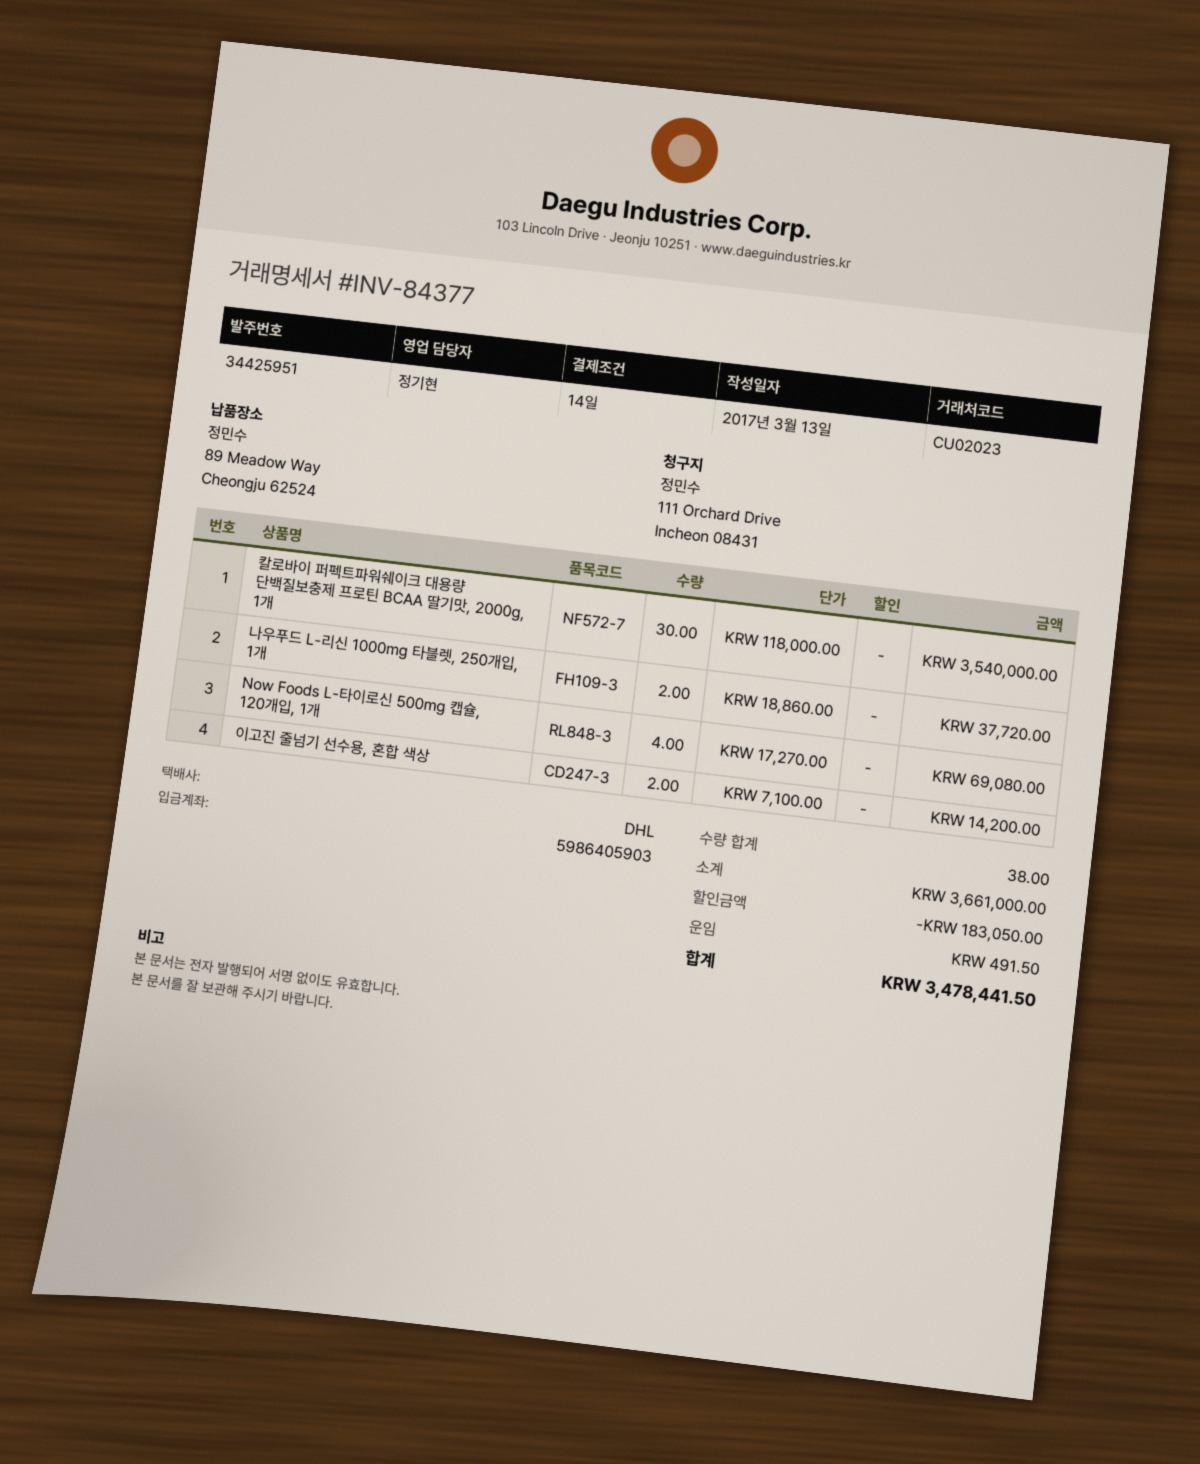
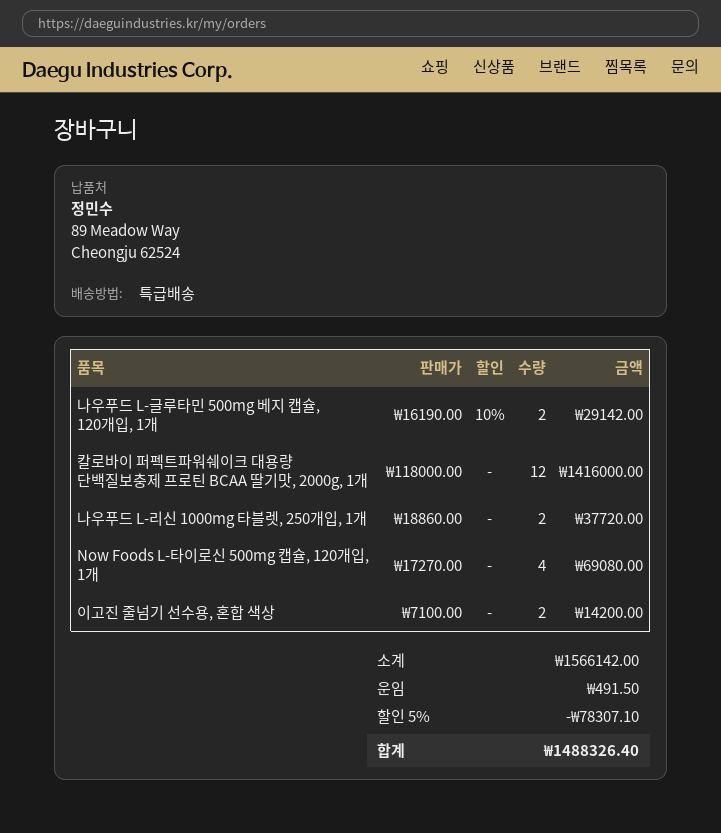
shipping method: DHL -> express
칼로바이 퍼펙트파워쉐이크 대용량 단백질보충제 프로틴 BCAA 딸기맛, 2000g, 1개: 30 x 118000.00 = 3540000.00 -> 12 x 118000.00 = 1416000.00
나우푸드 L-글루타민 500mg 베지 캡슐, 120개입, 1개: none -> 2 x 16190.00 - 10% = 29142.00
subtotal: 3661000.00 -> 1566142.00
discount: 183050.00 -> 78307.10
total: 3478441.50 -> 1488326.40

